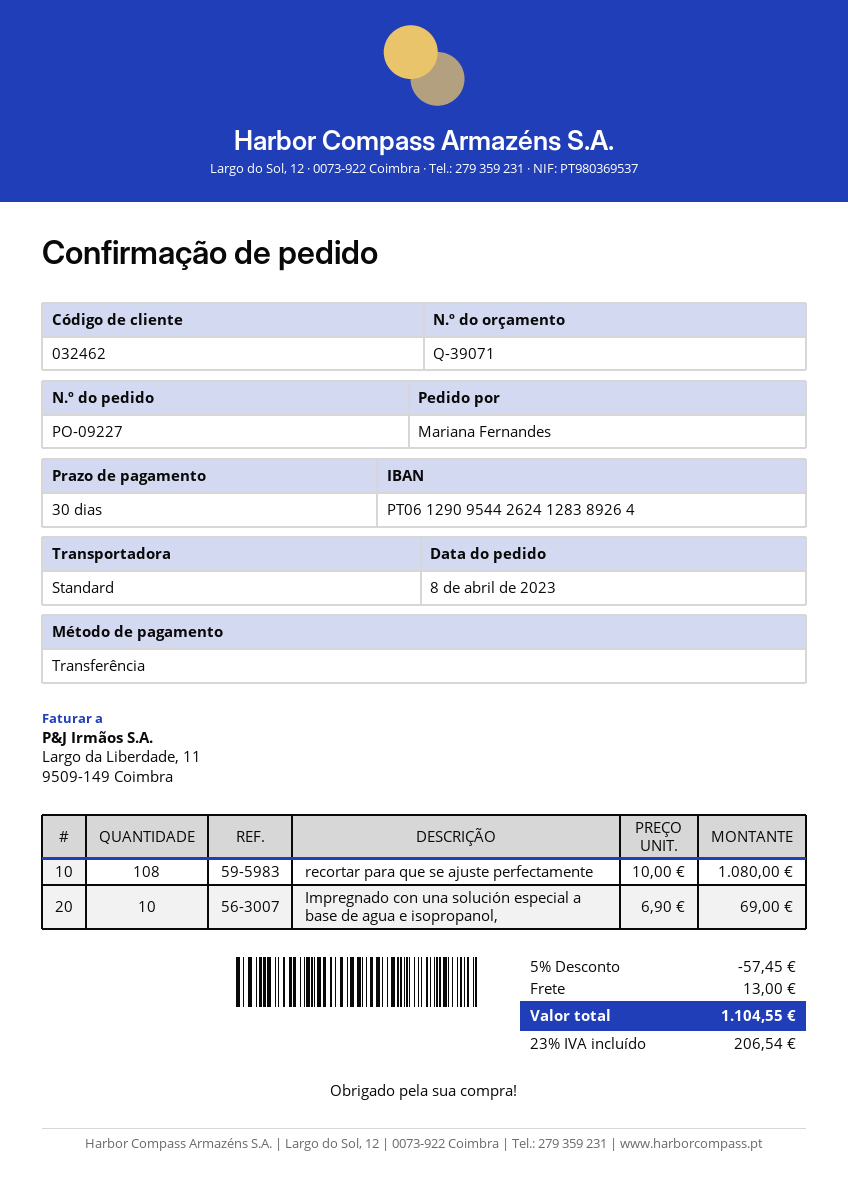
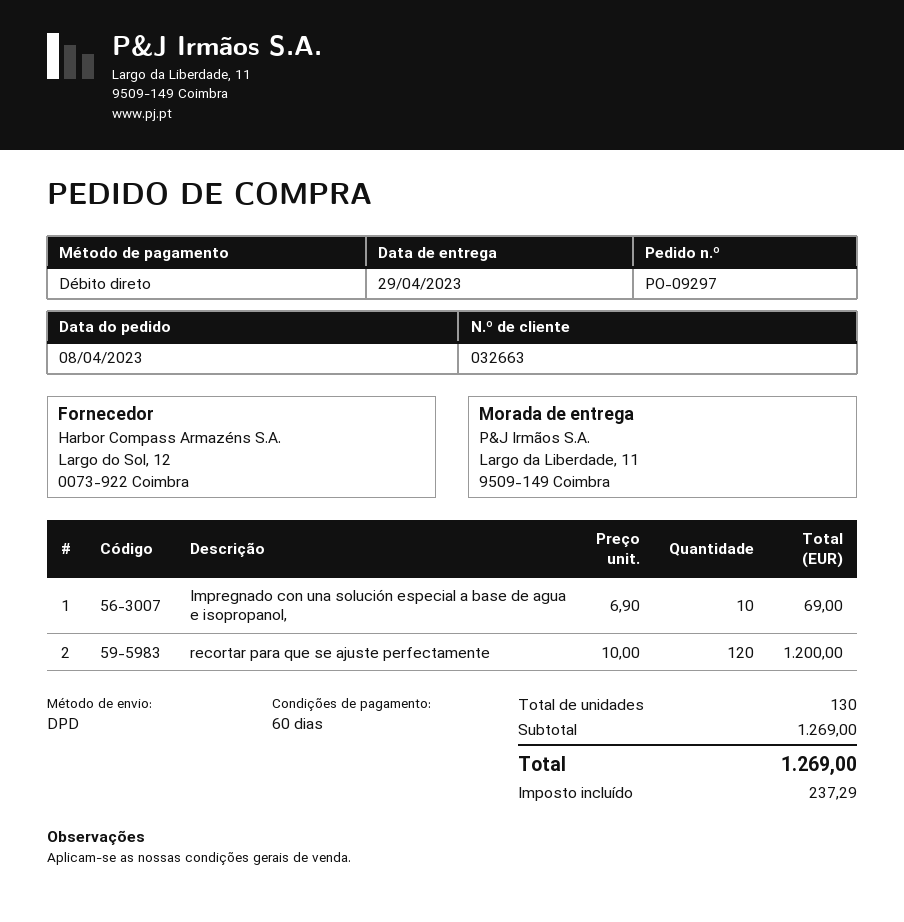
order number: PO-09227 -> PO-09297
payment terms: 30 days -> 60 days
customer number: 032462 -> 032663
payment method: bank transfer -> direct debit
shipping method: standard -> DPD
recortar para que se ajuste perfectamente: 108 x 10.00 = 1080.00 -> 120 x 10.00 = 1200.00
discount: 5% = 57.45 -> none
shipping: 13.00 -> none
tax: 206.54 -> 237.29
total: 1104.55 -> 1269.00

